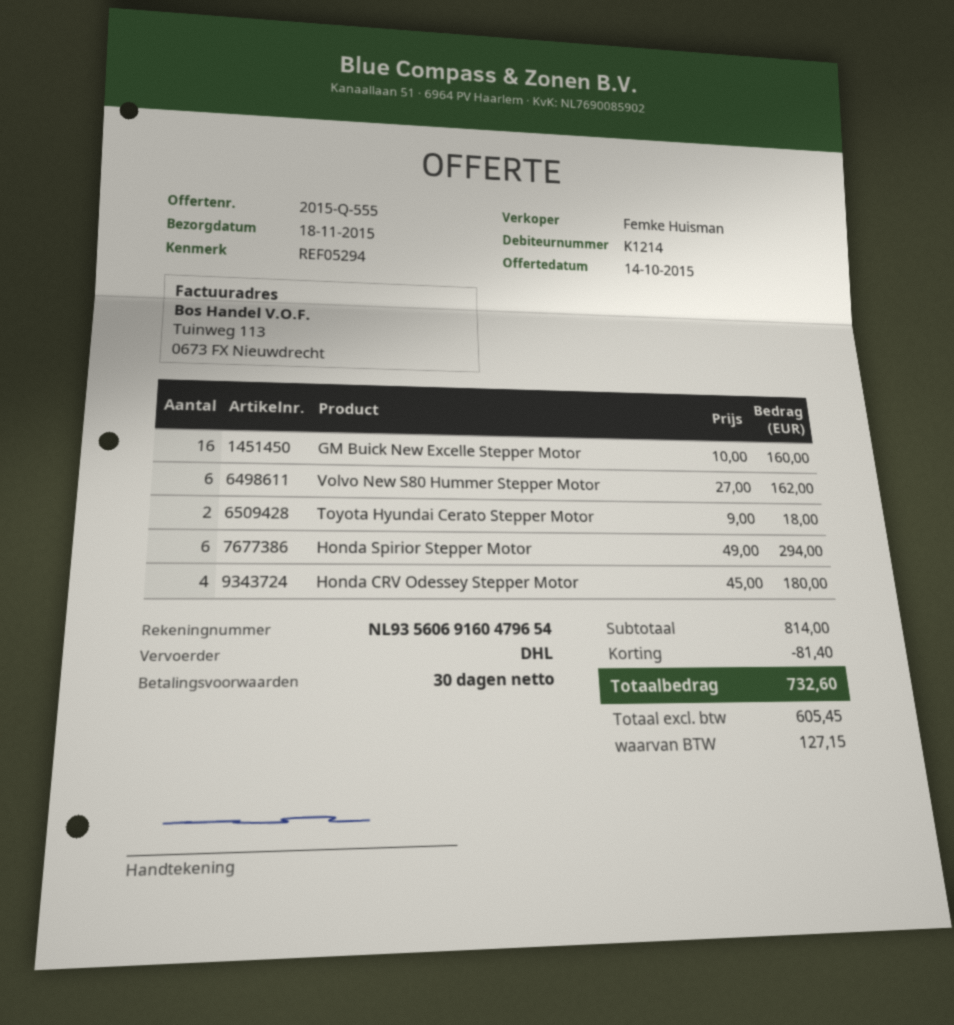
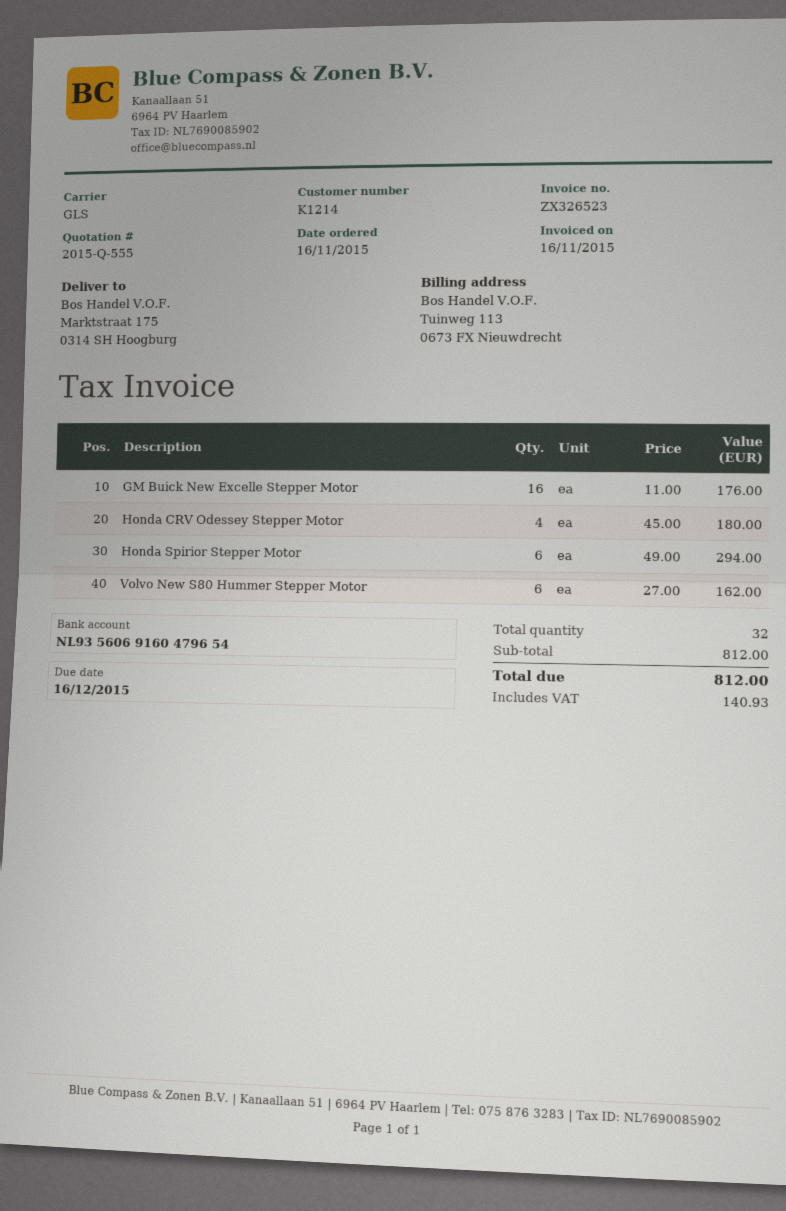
shipping method: DHL -> GLS
GM Buick New Excelle Stepper Motor: 16 x 10.00 = 160.00 -> 16 x 11.00 = 176.00
Toyota Hyundai Cerato Stepper Motor: 2 x 9.00 = 18.00 -> none
subtotal: 814.00 -> 812.00
discount: 81.40 -> none
tax: 127.15 -> 140.93
total: 732.60 -> 812.00

